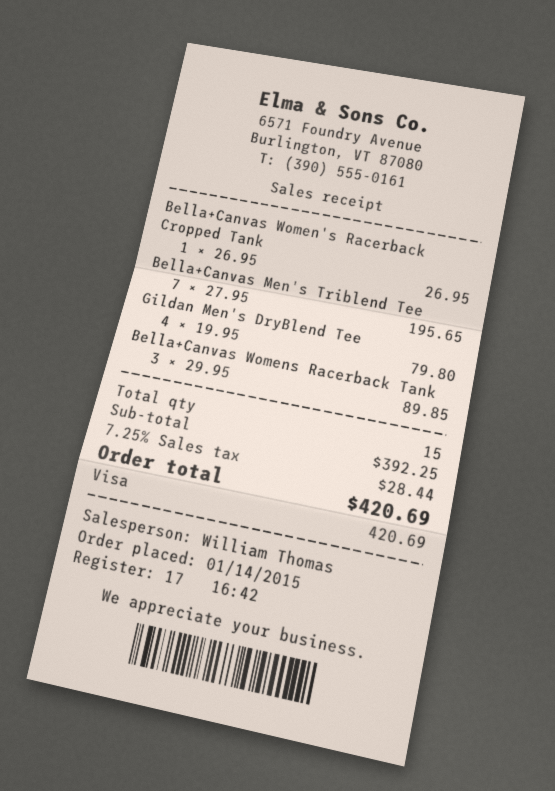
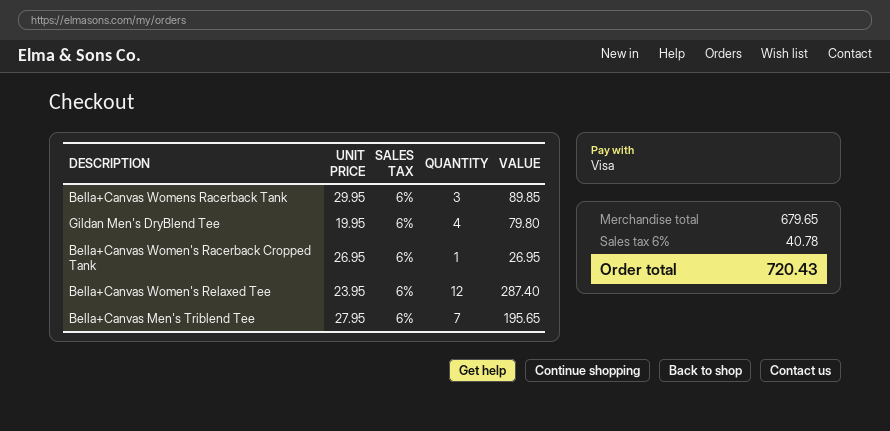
Bella+Canvas Women's Relaxed Tee: none -> 12 x 23.95 = 287.40
subtotal: 392.25 -> 679.65
tax: 7.25% = 28.44 -> 6% = 40.78
total: 420.69 -> 720.43

